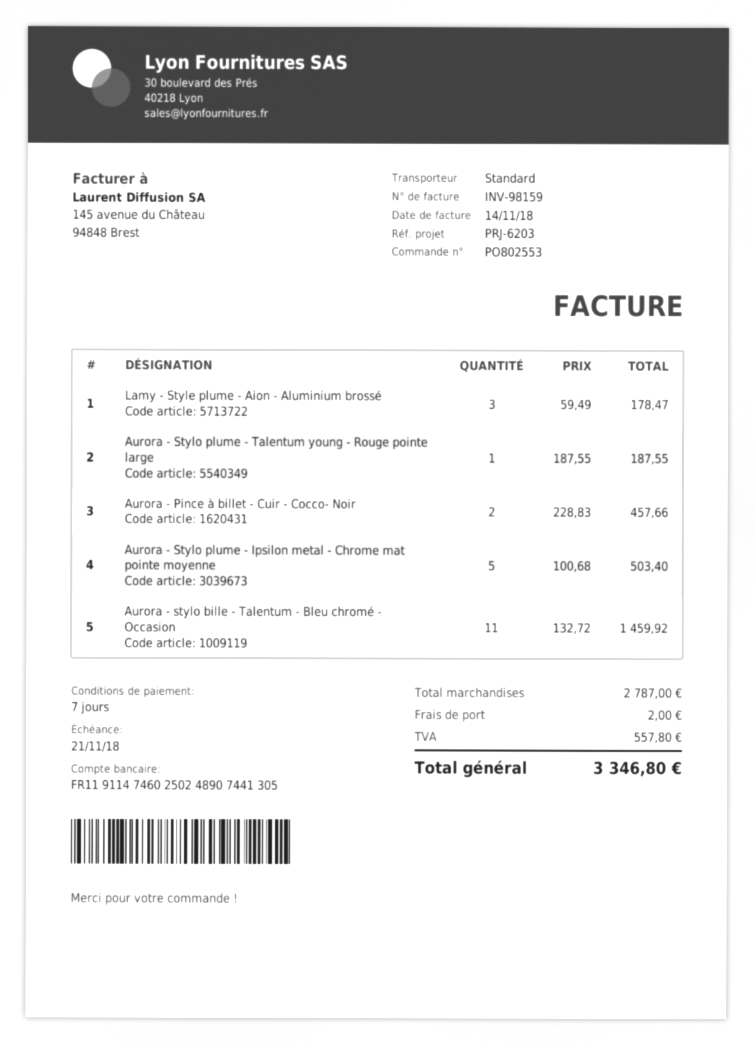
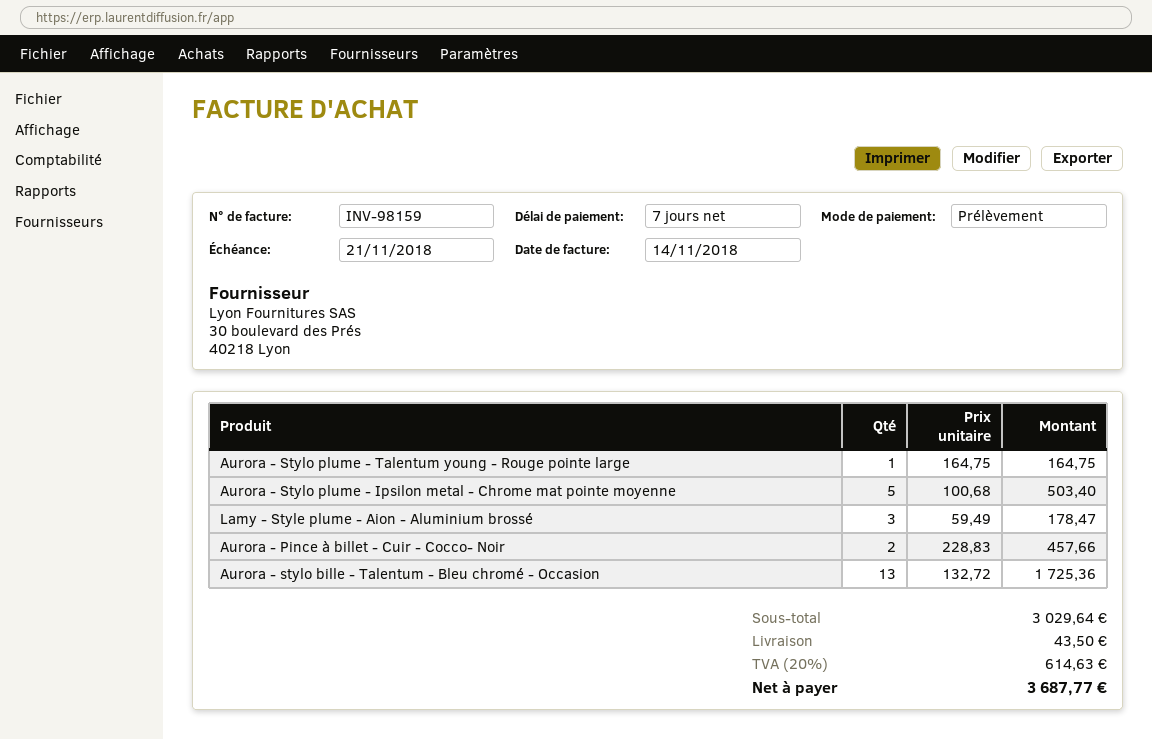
Aurora - Stylo plume - Talentum young - Rouge pointe large: 1 x 187.55 = 187.55 -> 1 x 164.75 = 164.75
Aurora - stylo bille - Talentum - Bleu chromé - Occasion: 11 x 132.72 = 1459.92 -> 13 x 132.72 = 1725.36
subtotal: 2787.00 -> 3029.64
shipping: 2.00 -> 43.50
tax: 557.80 -> 614.63
total: 3346.80 -> 3687.77

